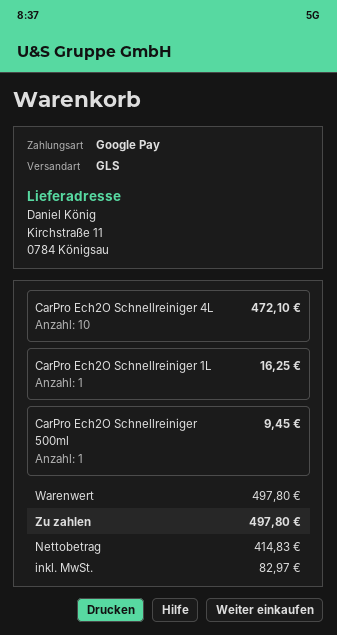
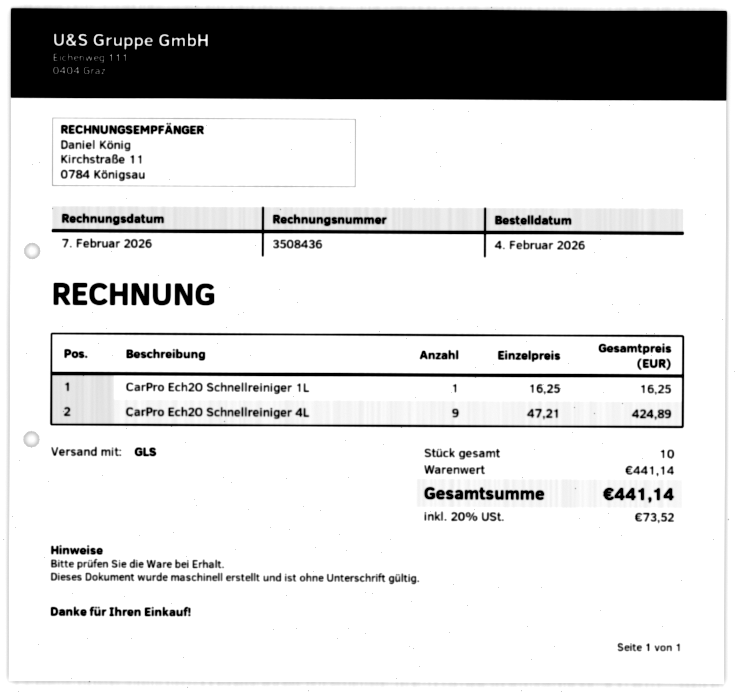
CarPro Ech2O Schnellreiniger 4L: 10 for 472.10 -> 9 for 424.89
CarPro Ech2O Schnellreiniger 500ml: 1 for 9.45 -> none
subtotal: 497.80 -> 441.14
tax: 82.97 -> 73.52
total: 497.80 -> 441.14

